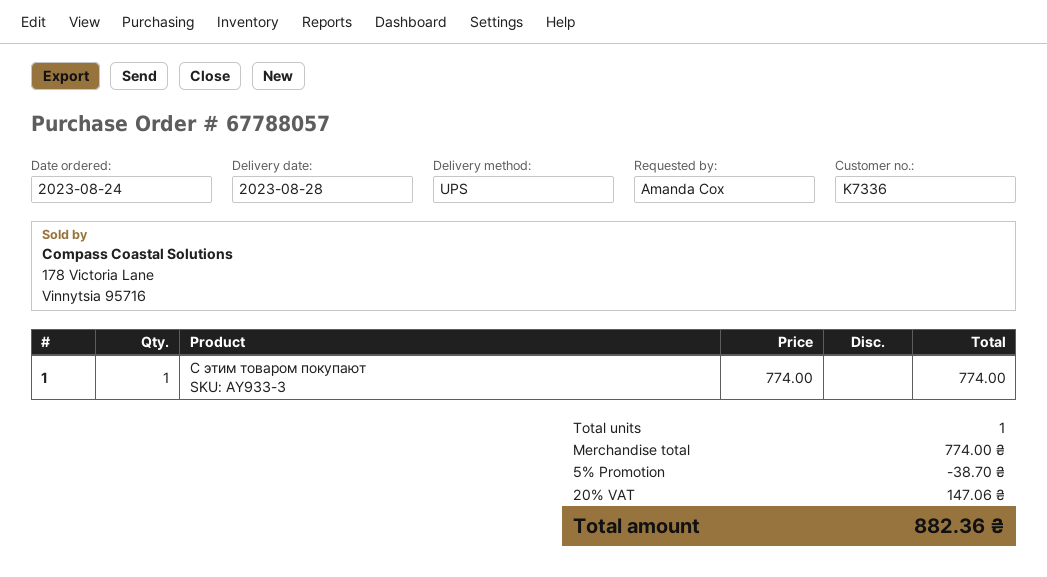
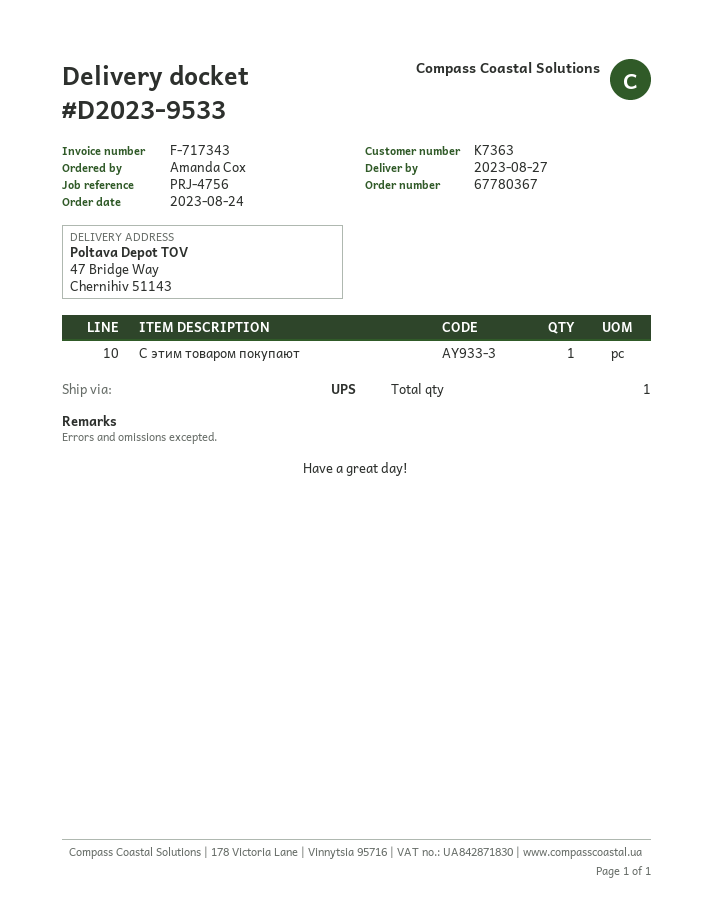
order number: 67788057 -> 67780367
delivery date: 2023-08-28 -> 2023-08-27
customer number: K7336 -> K7363

